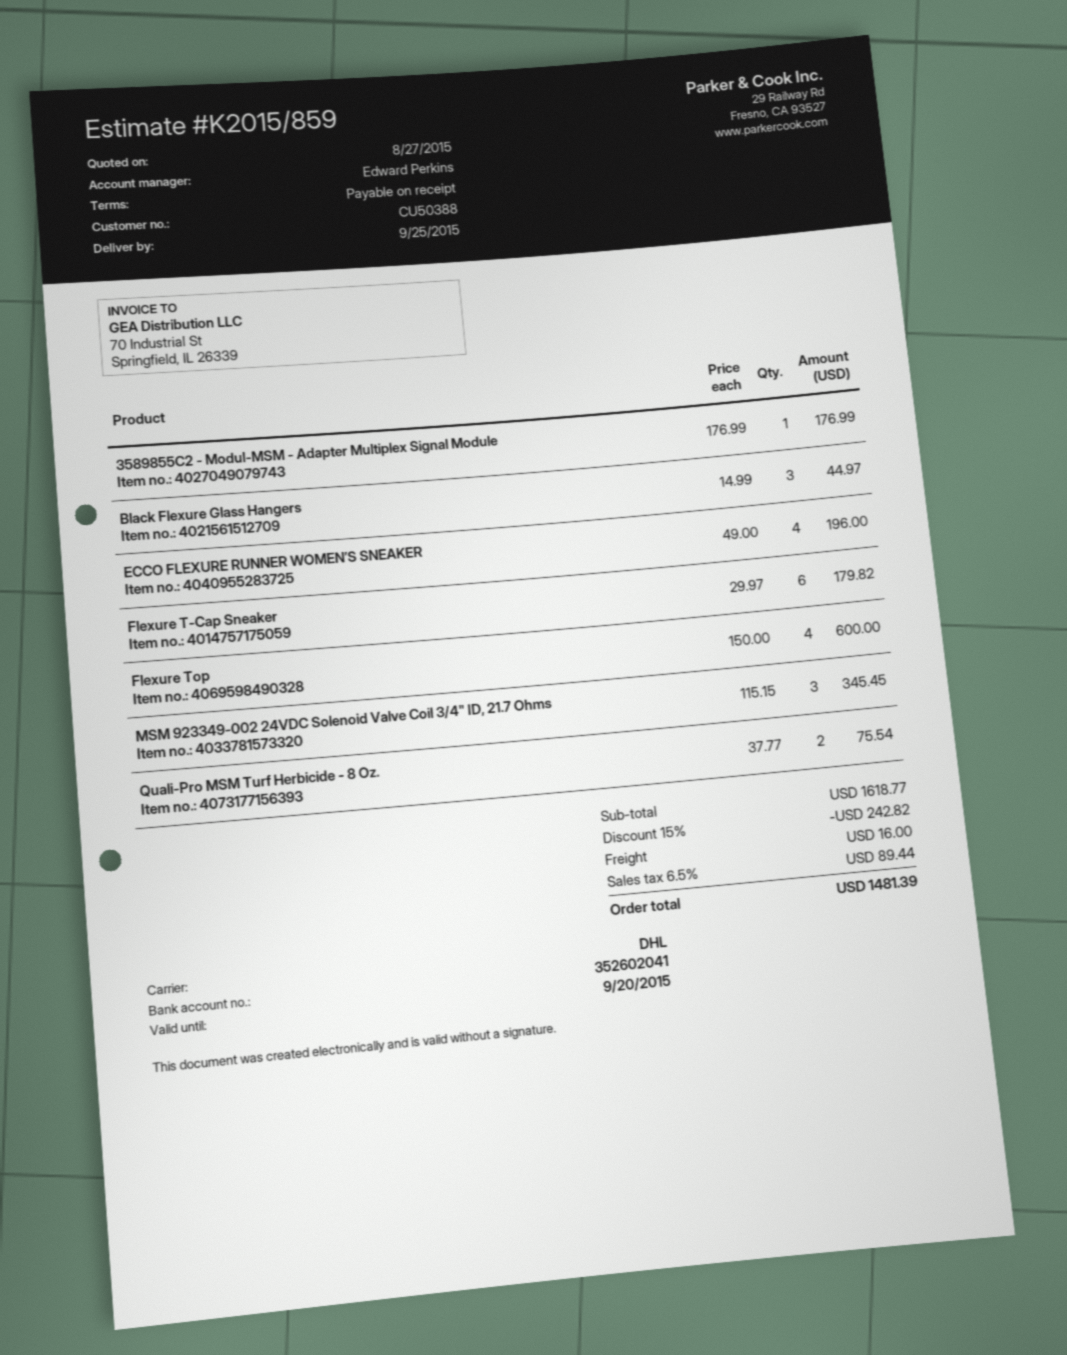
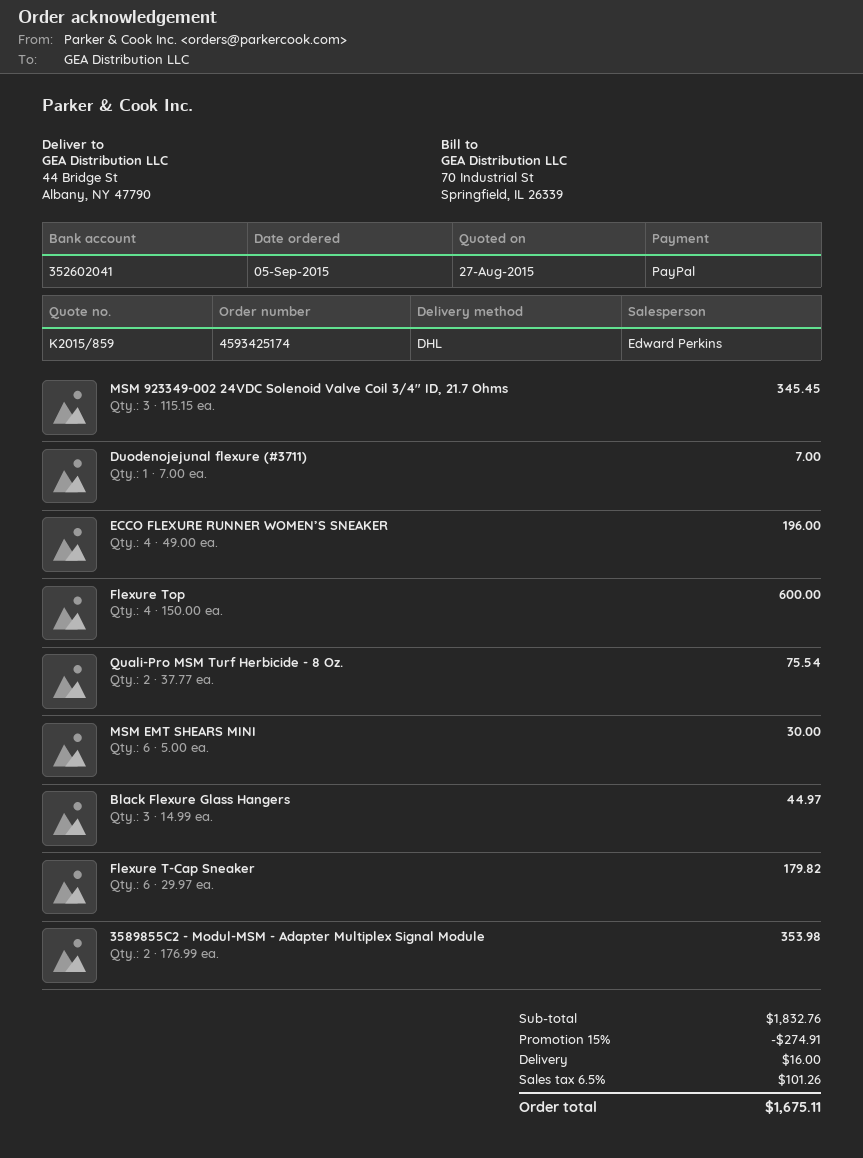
3589855C2 - Modul-MSM - Adapter Multiplex Signal Module: 1 x 176.99 = 176.99 -> 2 x 176.99 = 353.98
Duodenojejunal flexure (#3711): none -> 1 x 7.00 = 7.00
MSM EMT SHEARS MINI: none -> 6 x 5.00 = 30.00
subtotal: 1618.77 -> 1832.76
discount: 15% = 242.82 -> 15% = 274.91
tax: 6.5% = 89.44 -> 6.5% = 101.26
total: 1481.39 -> 1675.11

